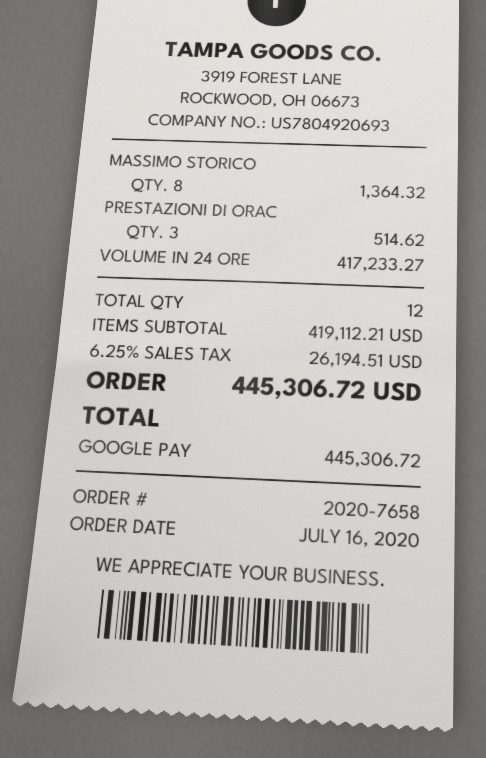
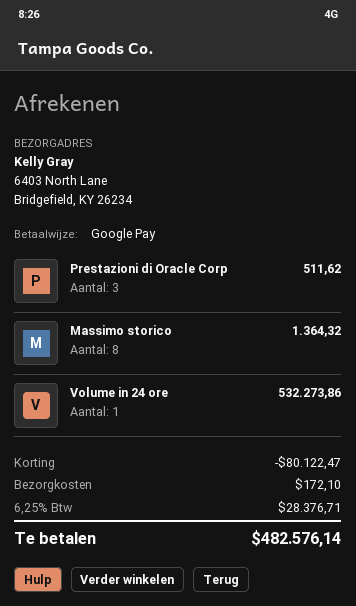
PRESTAZIONI DI ORAC: 3 for 514.62 -> 3 for 511.62
VOLUME IN 24 ORE: 1 for 417233.27 -> 1 for 532273.86
discount: none -> 80122.47
shipping: none -> 172.10
tax: 6.25% = 26194.51 -> 6.25% = 28376.71
total: 445306.72 -> 482576.14

